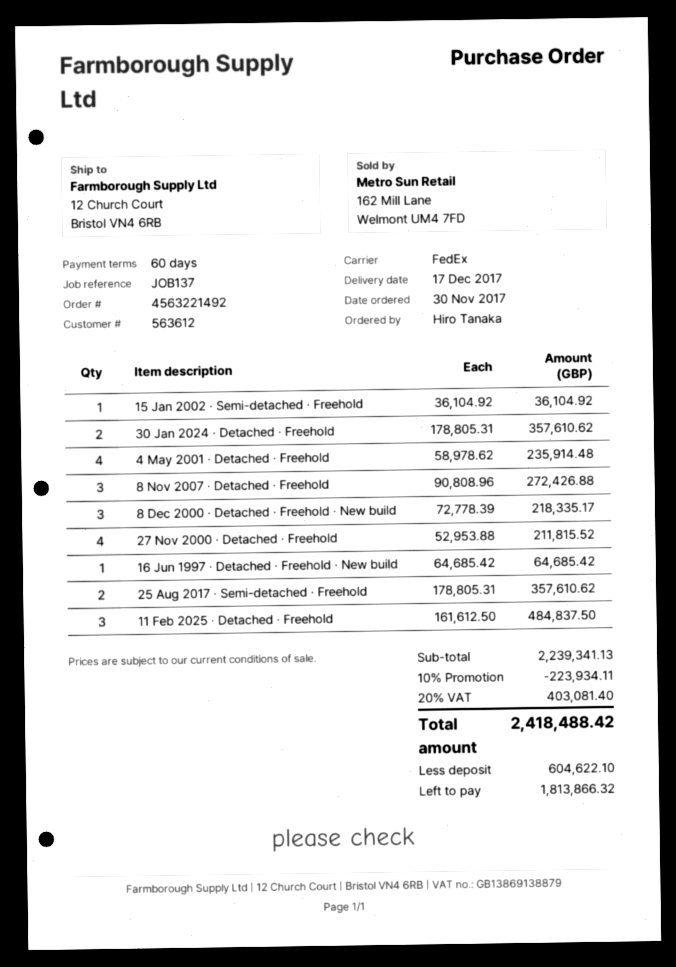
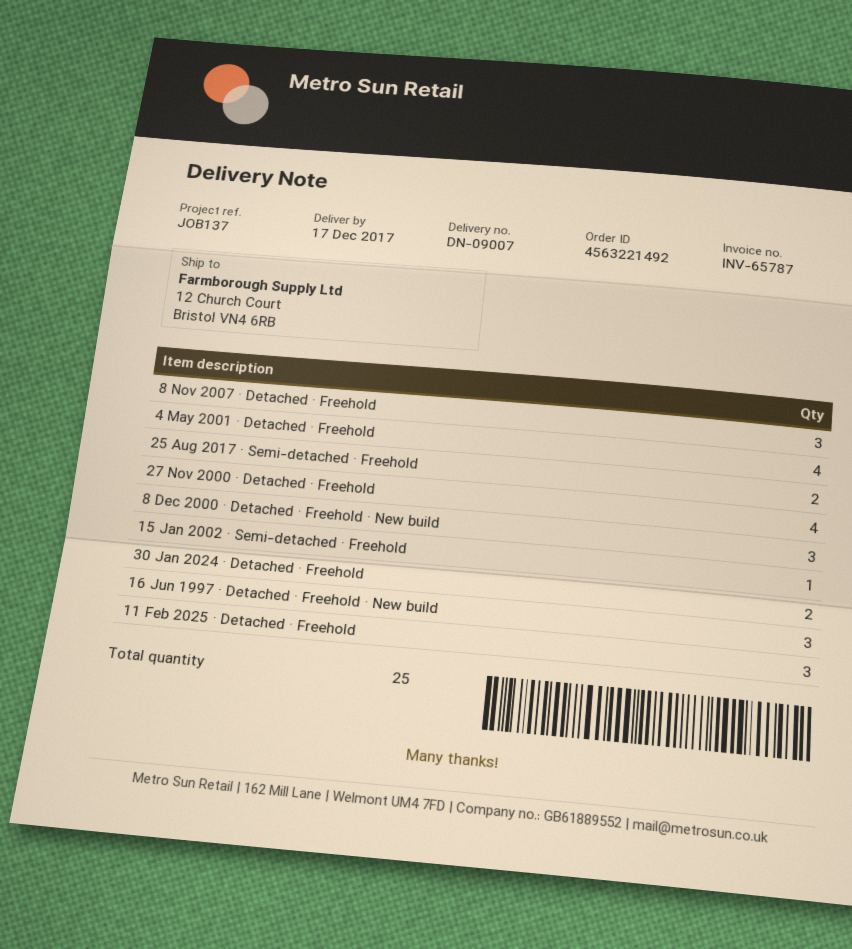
16 Jun 1997 · Detached · Freehold · New build: 1 -> 3

